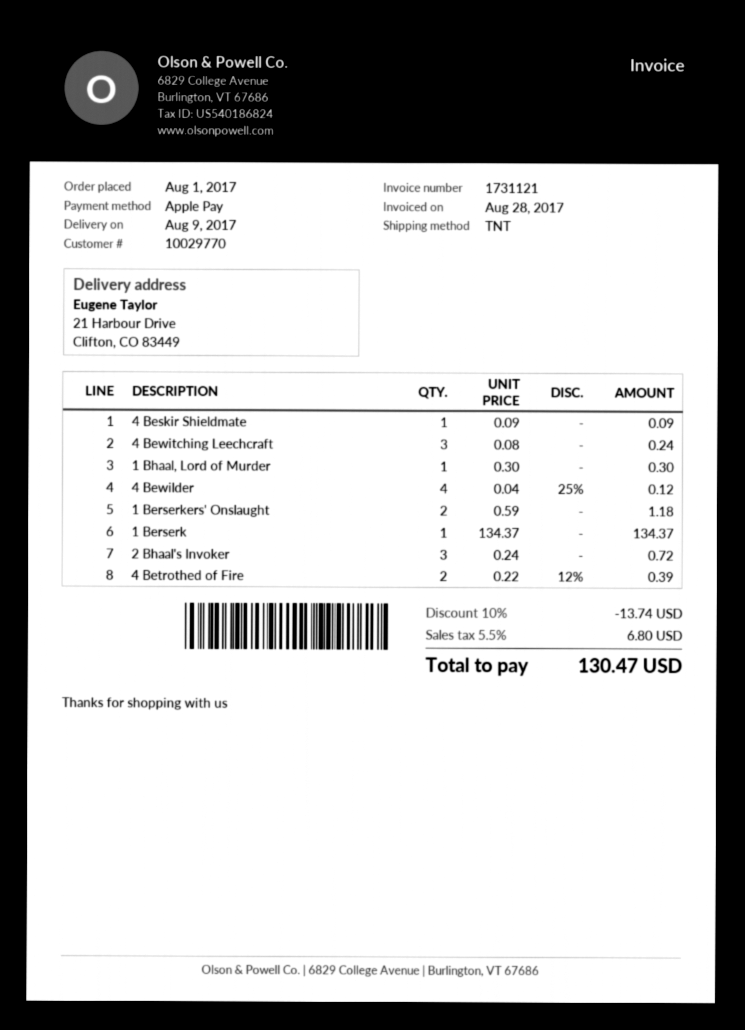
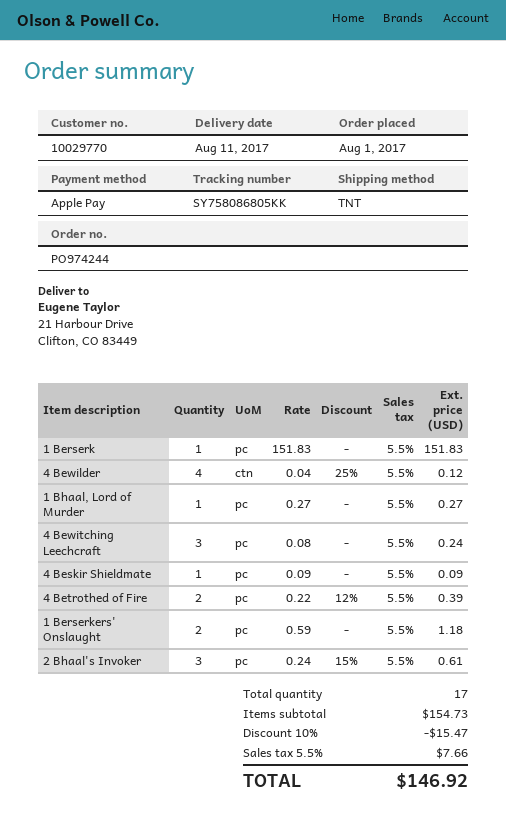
delivery date: 2017-08-09 -> 2017-08-11
1 Bhaal, Lord of Murder: 1 x 0.30 = 0.30 -> 1 x 0.27 = 0.27
1 Berserk: 1 x 134.37 = 134.37 -> 1 x 151.83 = 151.83
2 Bhaal's Invoker: 3 x 0.24 = 0.72 -> 3 x 0.24 - 15% = 0.61
discount: 10% = 13.74 -> 10% = 15.47
tax: 5.5% = 6.80 -> 5.5% = 7.66
total: 130.47 -> 146.92

